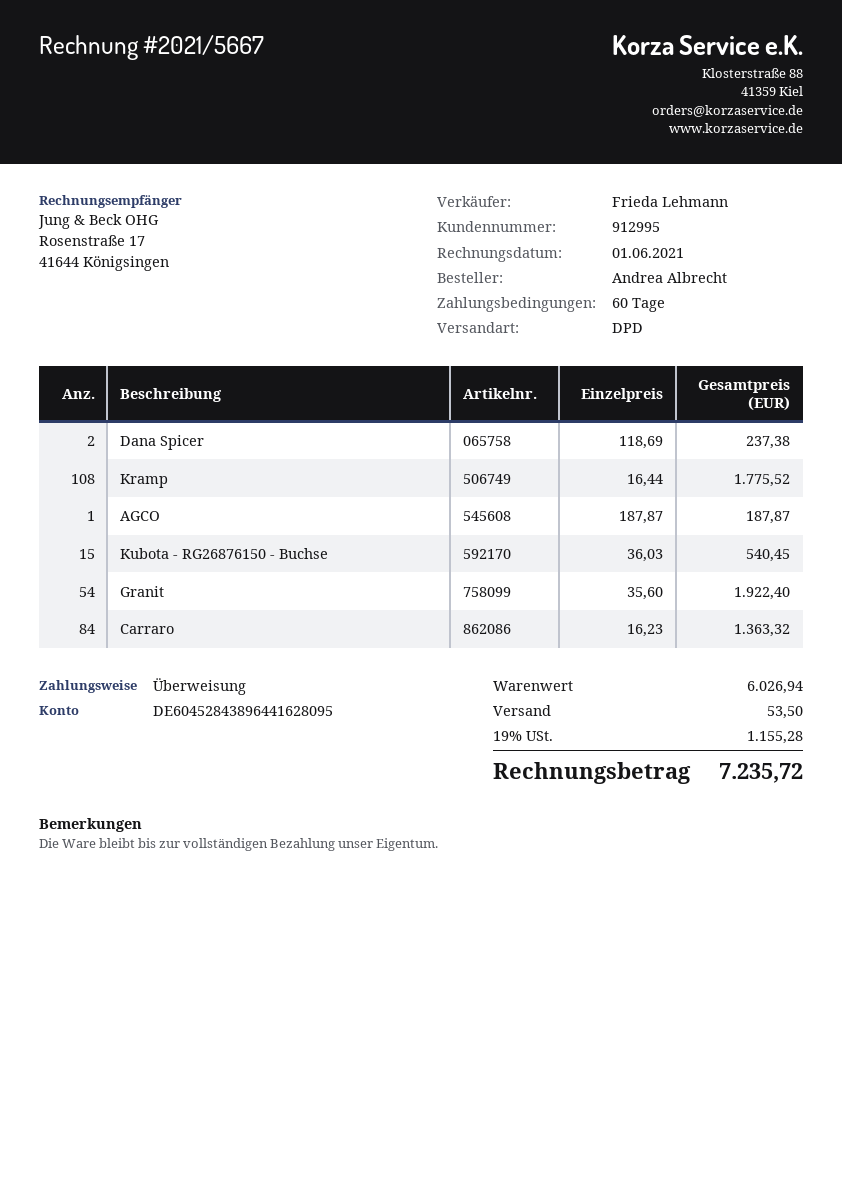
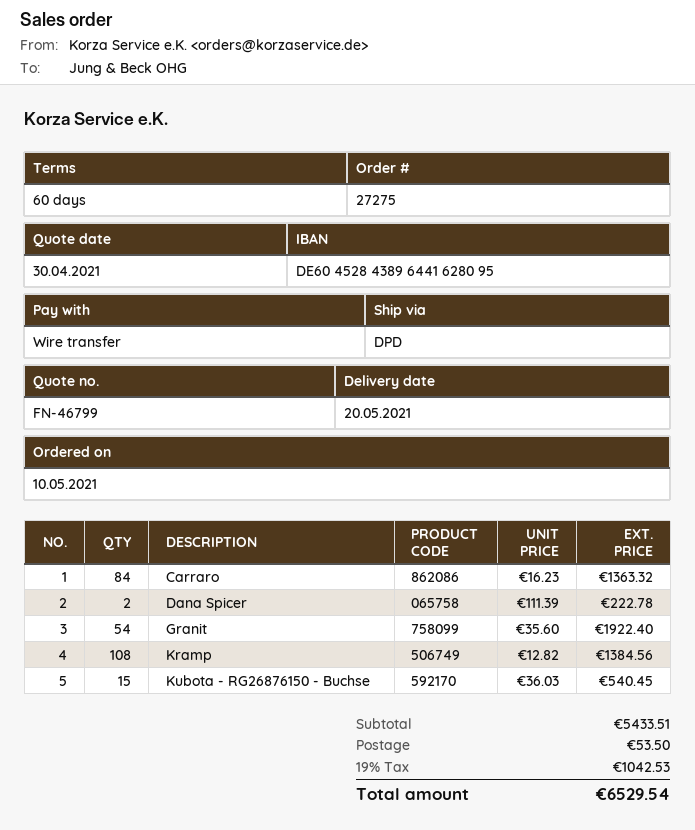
Dana Spicer: 2 x 118.69 = 237.38 -> 2 x 111.39 = 222.78
Kramp: 108 x 16.44 = 1775.52 -> 108 x 12.82 = 1384.56
AGCO: 1 x 187.87 = 187.87 -> none
subtotal: 6026.94 -> 5433.51
tax: 19% = 1155.28 -> 19% = 1042.53
total: 7235.72 -> 6529.54

